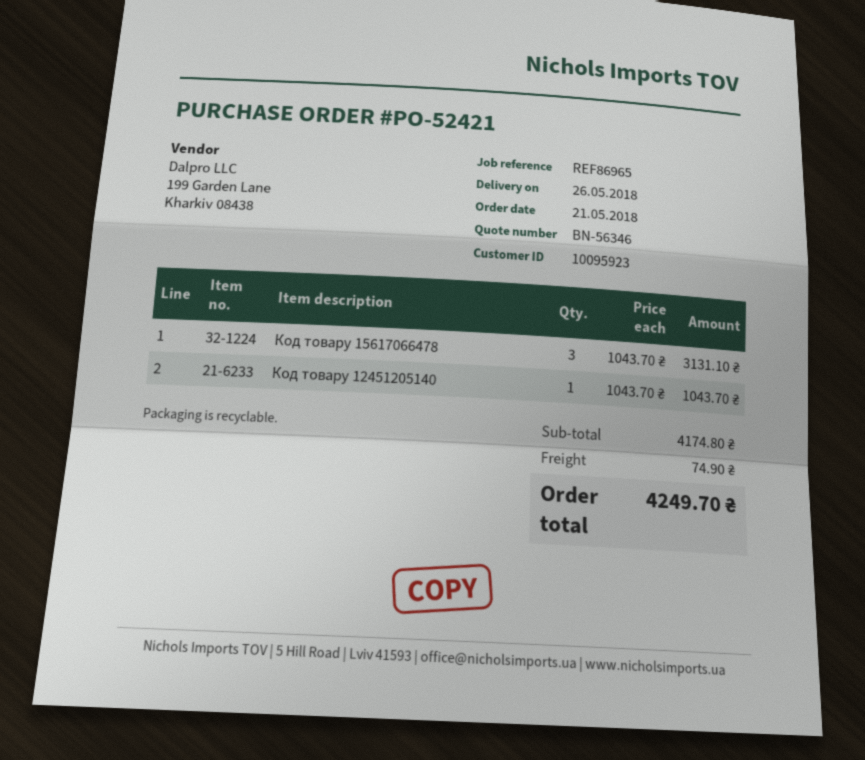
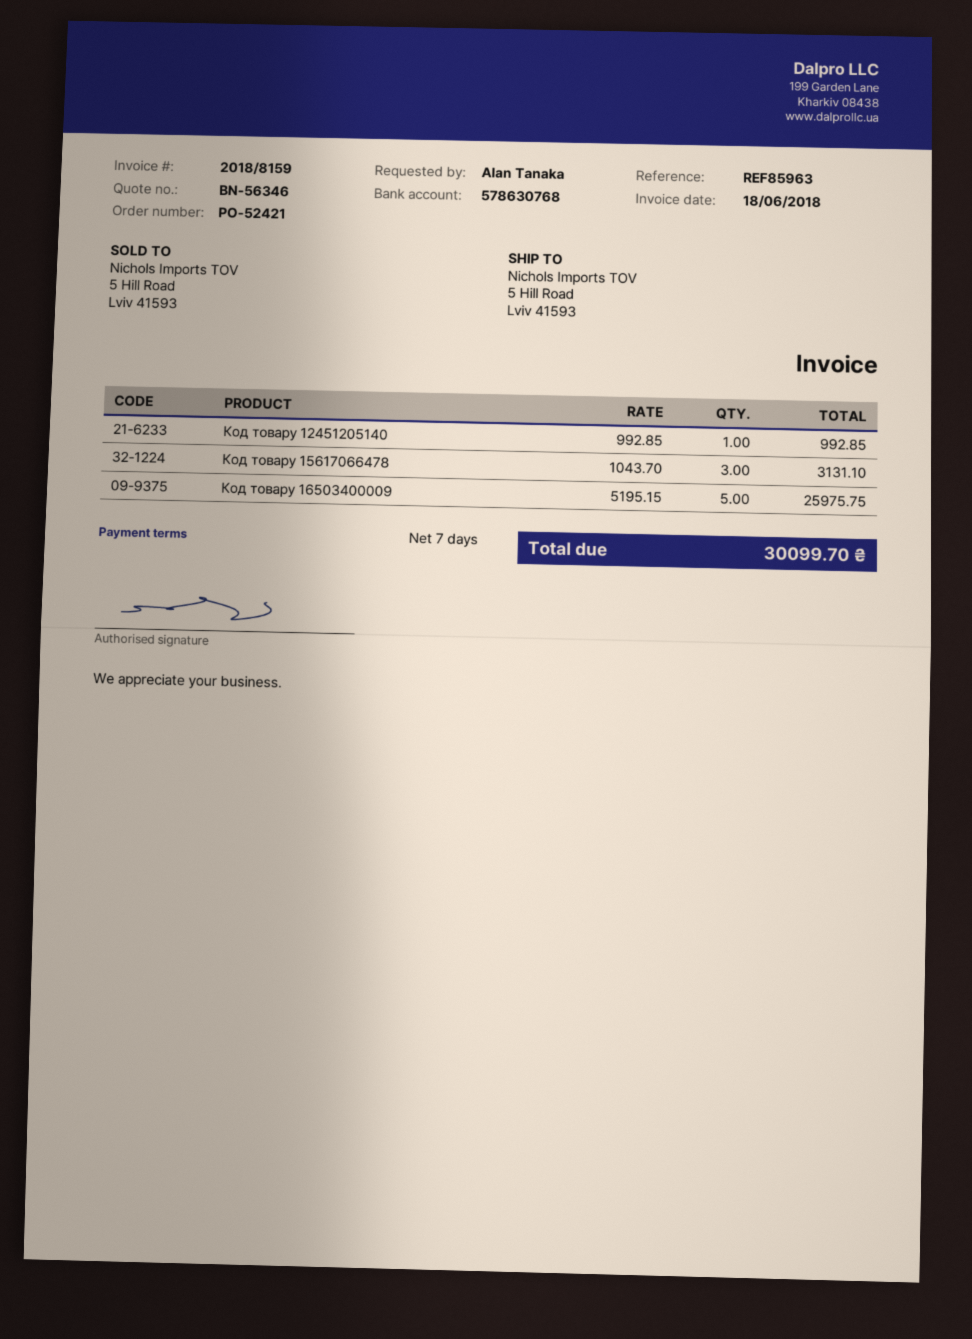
reference: REF86965 -> REF85963
Код товару 12451205140: 1 x 1043.70 = 1043.70 -> 1 x 992.85 = 992.85
Код товару 16503400009: none -> 5 x 5195.15 = 25975.75
shipping: 74.90 -> none
total: 4249.70 -> 30099.70

